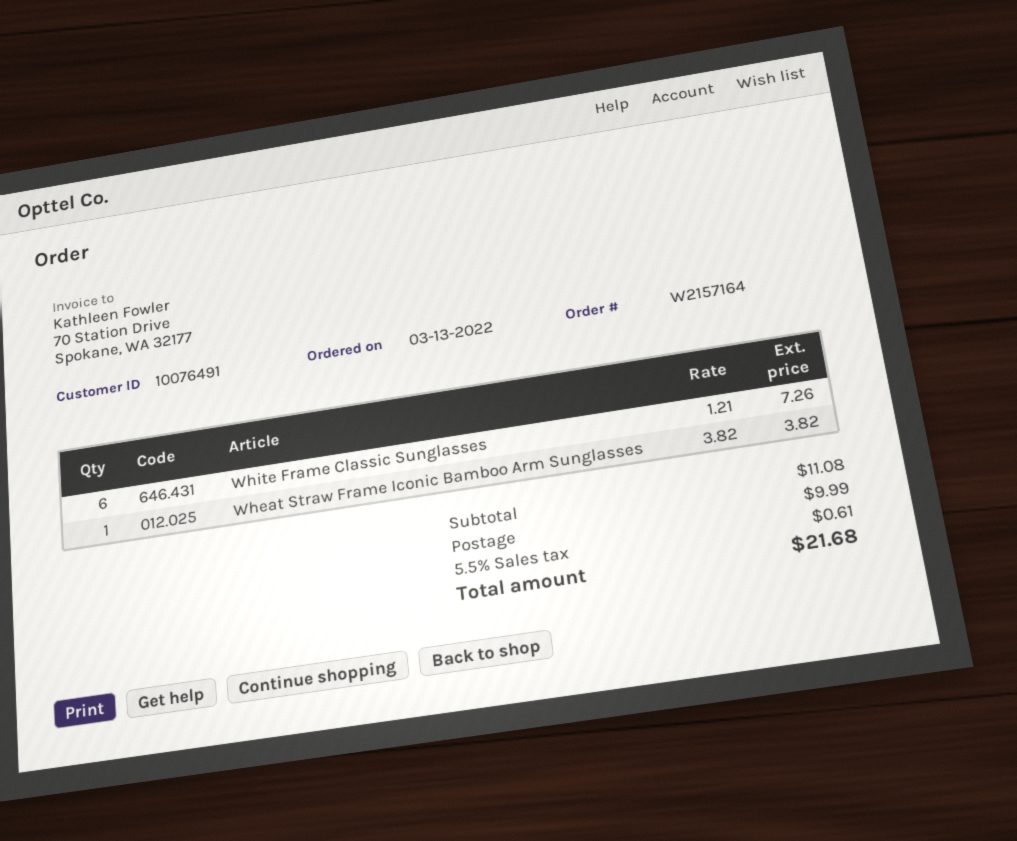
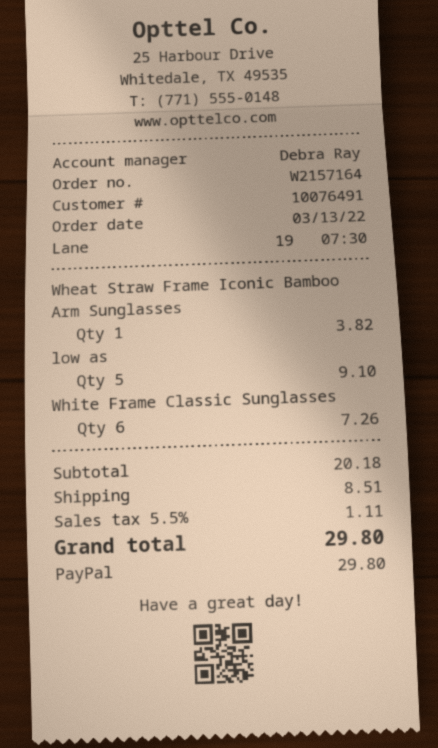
low as: none -> 5 for 9.10
subtotal: 11.08 -> 20.18
shipping: 9.99 -> 8.51
tax: 5.5% = 0.61 -> 5.5% = 1.11
total: 21.68 -> 29.80

